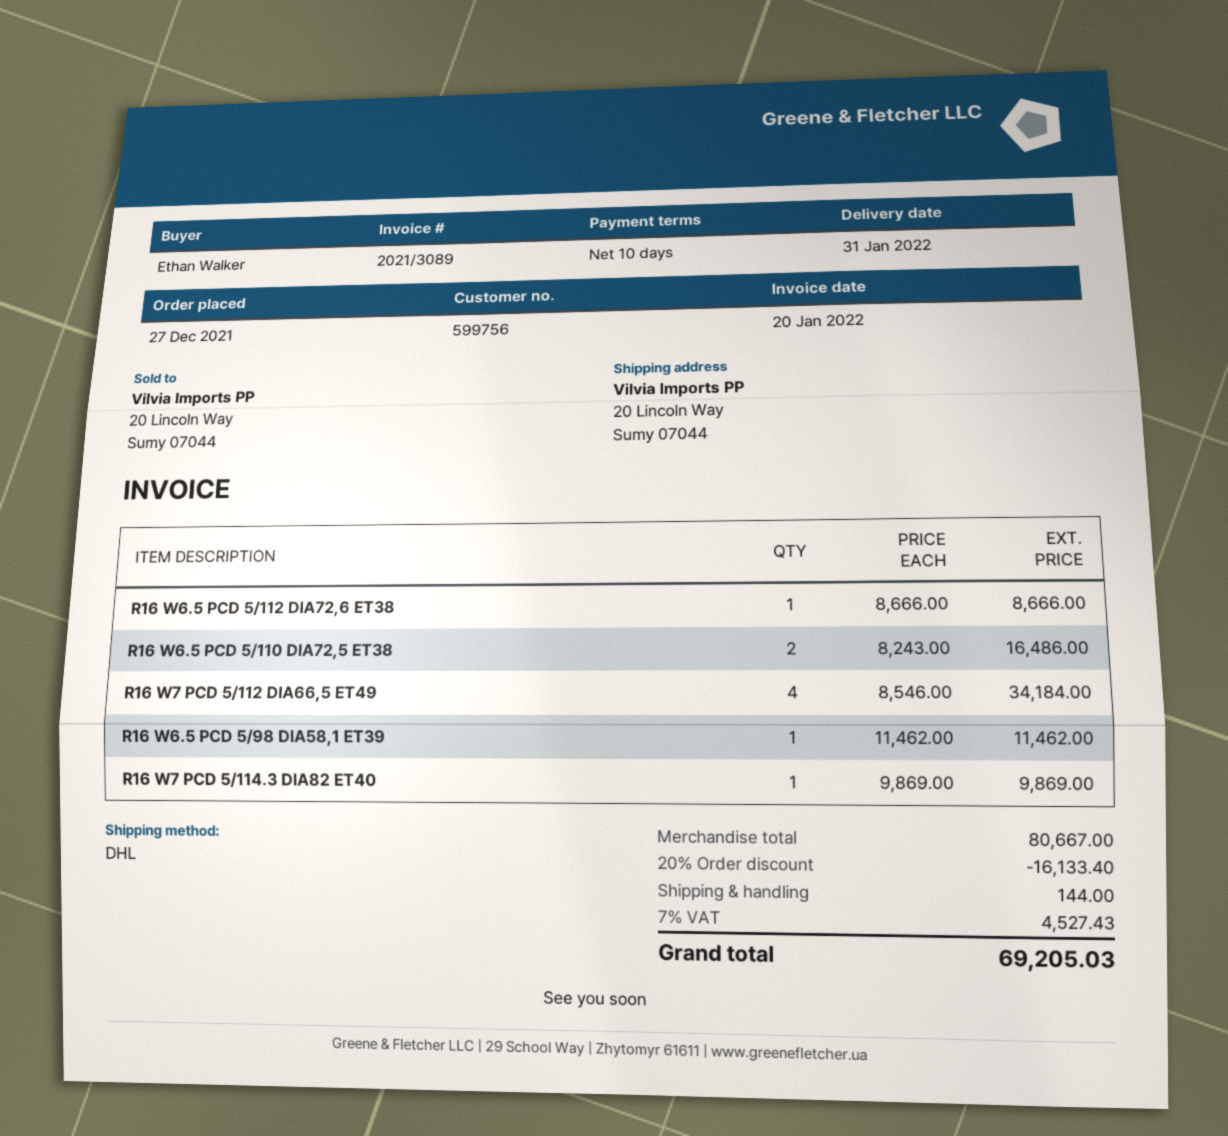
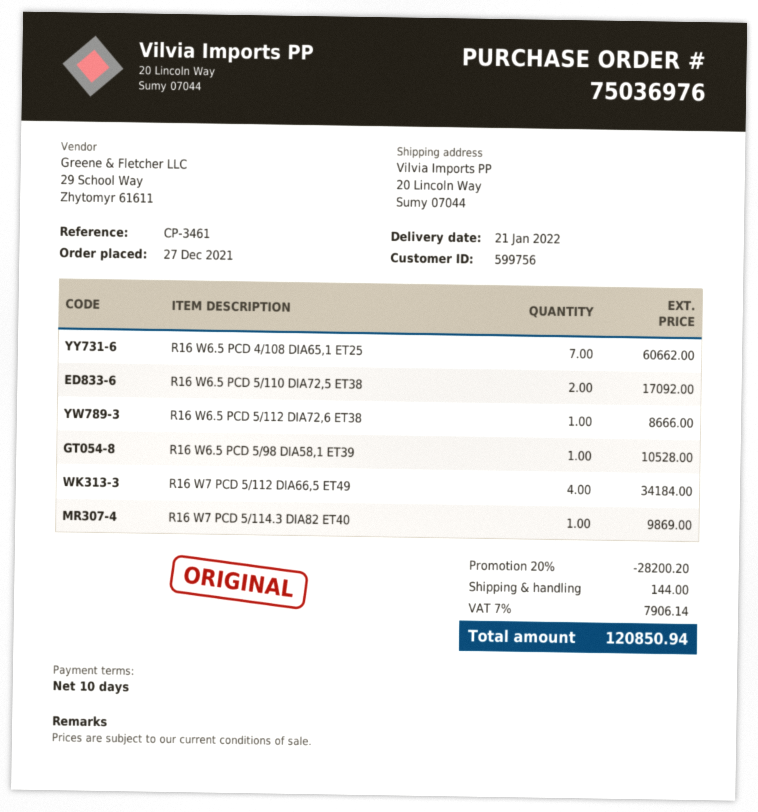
delivery date: 2022-01-31 -> 2022-01-21
R16 W6.5 PCD 5/110 DIA72,5 ET38: 2 for 16486.00 -> 2 for 17092.00
R16 W6.5 PCD 5/98 DIA58,1 ET39: 1 for 11462.00 -> 1 for 10528.00
R16 W6.5 PCD 4/108 DIA65,1 ET25: none -> 7 for 60662.00
discount: 20% = 16133.40 -> 20% = 28200.20
tax: 7% = 4527.43 -> 7% = 7906.14
total: 69205.03 -> 120850.94

